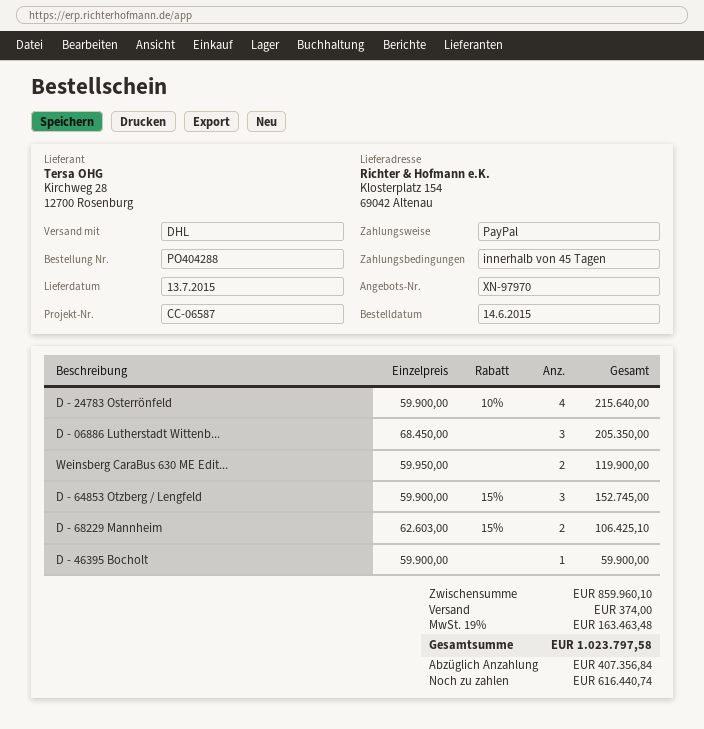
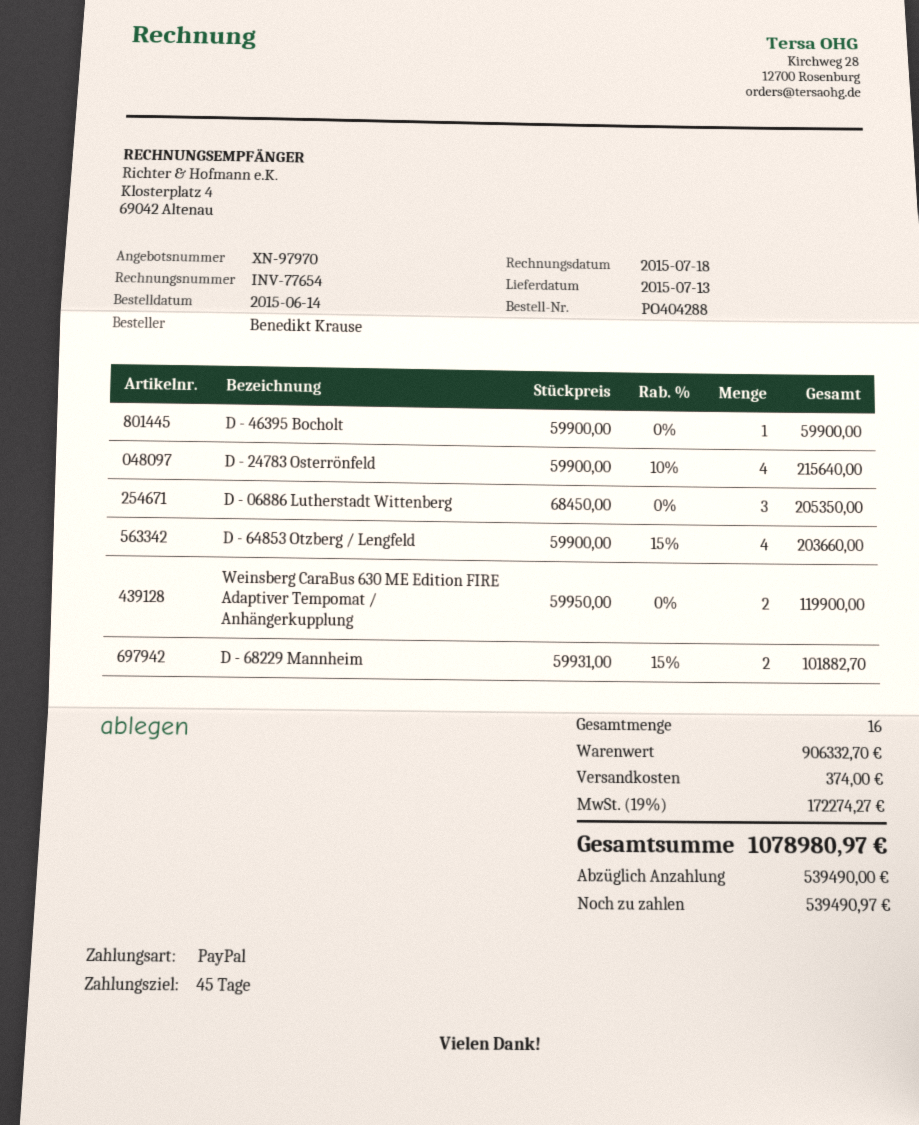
D - 64853 Otzberg / Lengfeld: 3 x 59900.00 - 15% = 152745.00 -> 4 x 59900.00 - 15% = 203660.00
D - 68229 Mannheim: 2 x 62603.00 - 15% = 106425.10 -> 2 x 59931.00 - 15% = 101882.70
subtotal: 859960.10 -> 906332.70
tax: 19% = 163463.48 -> 19% = 172274.27
total: 1023797.58 -> 1078980.97
deposit: 407356.84 -> 539490.00
balance: 616440.74 -> 539490.97

